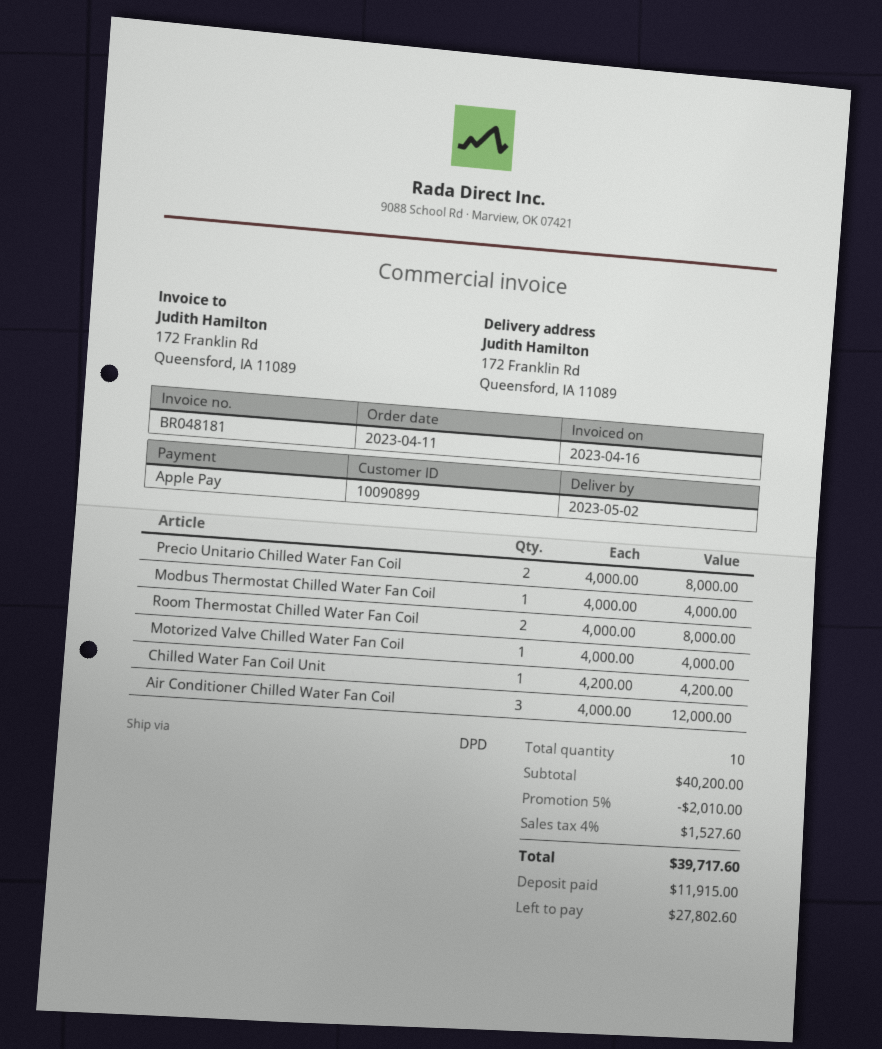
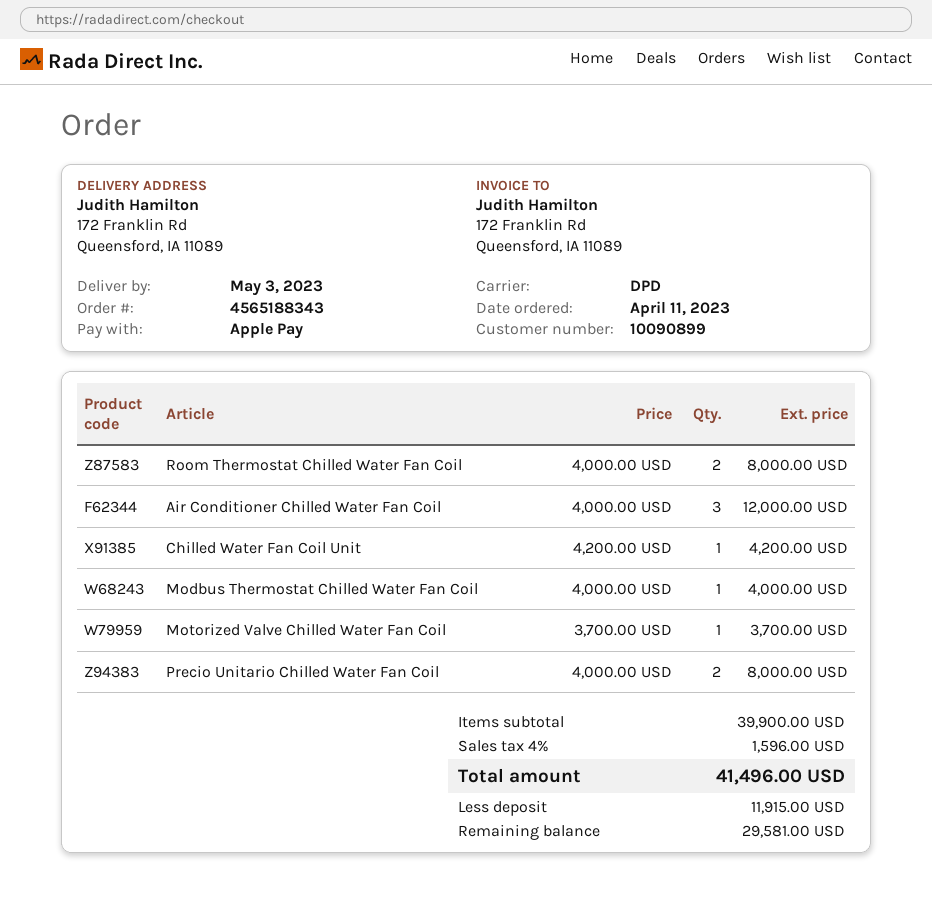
delivery date: 2023-05-02 -> 2023-05-03
Motorized Valve Chilled Water Fan Coil: 1 x 4000.00 = 4000.00 -> 1 x 3700.00 = 3700.00
subtotal: 40200.00 -> 39900.00
discount: 5% = 2010.00 -> none
tax: 4% = 1527.60 -> 4% = 1596.00
total: 39717.60 -> 41496.00
balance: 27802.60 -> 29581.00

